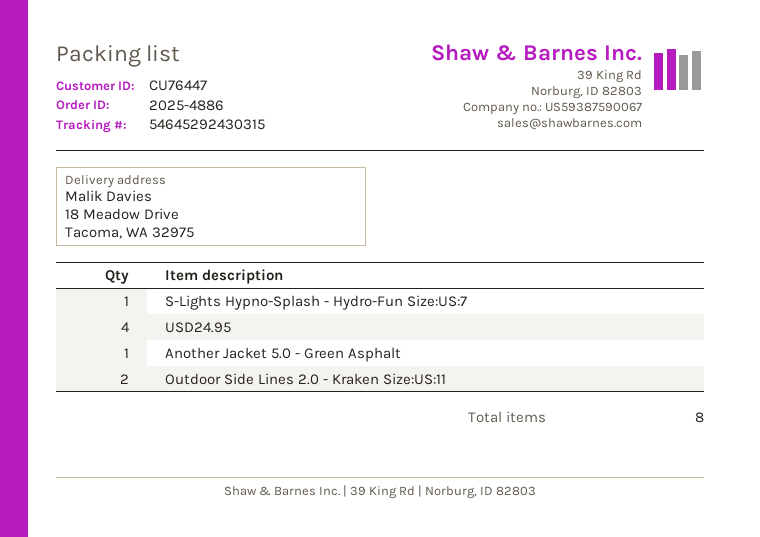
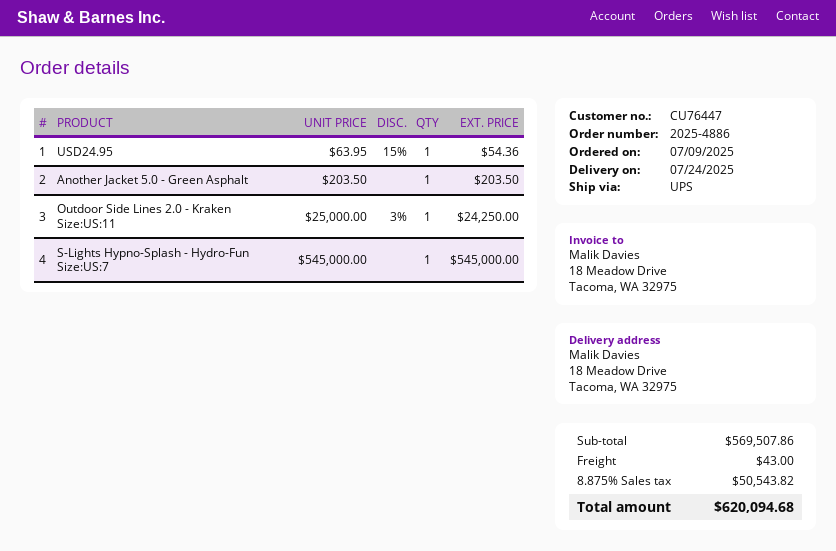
USD24.95: 4 -> 1
Outdoor Side Lines 2.0 - Kraken Size:US:11: 2 -> 1

